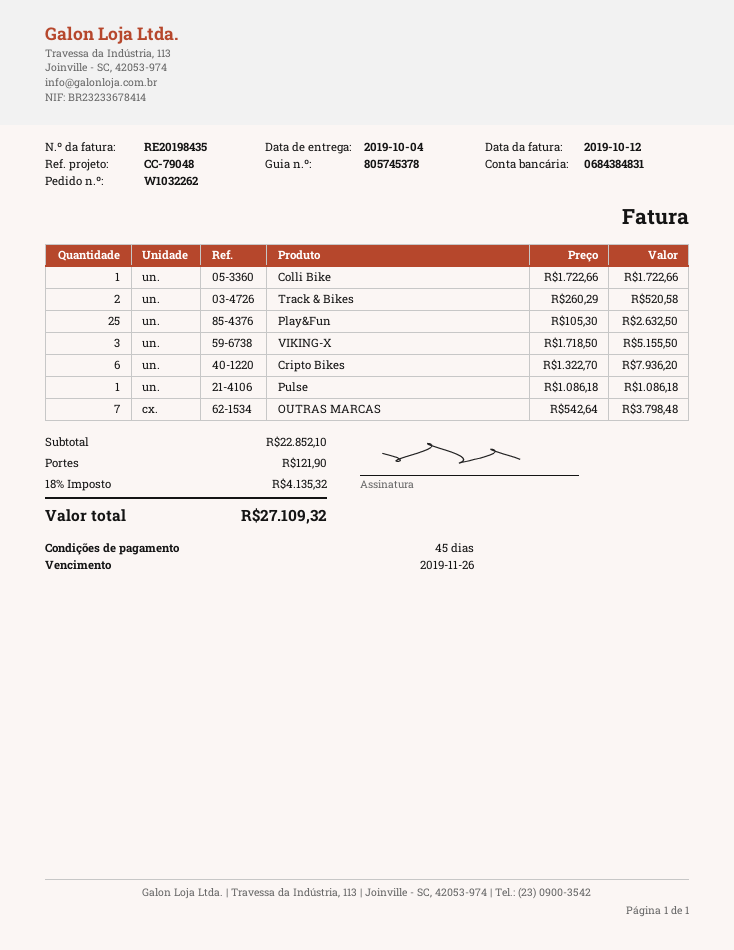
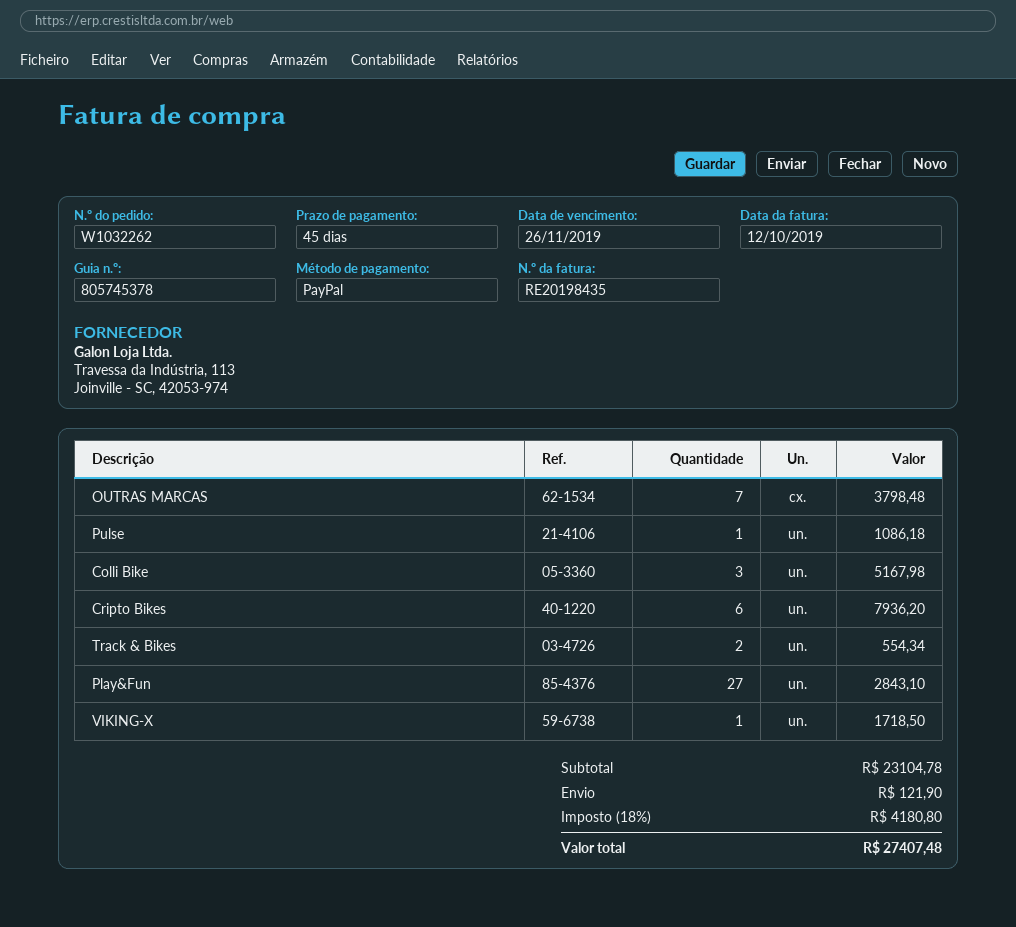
Colli Bike: 1 for 1722.66 -> 3 for 5167.98
Track & Bikes: 2 for 520.58 -> 2 for 554.34
Play&Fun: 25 for 2632.50 -> 27 for 2843.10
VIKING-X: 3 for 5155.50 -> 1 for 1718.50
subtotal: 22852.10 -> 23104.78
tax: 18% = 4135.32 -> 18% = 4180.80
total: 27109.32 -> 27407.48

